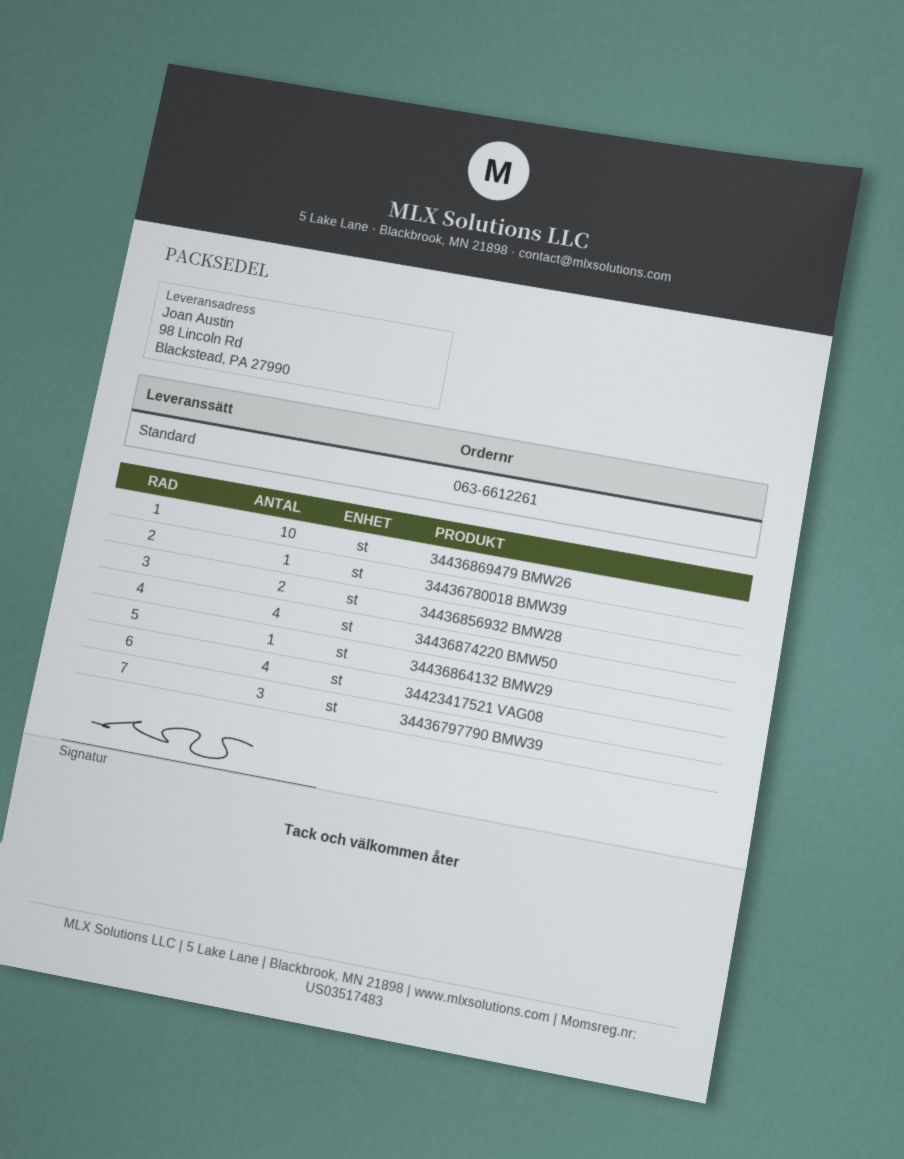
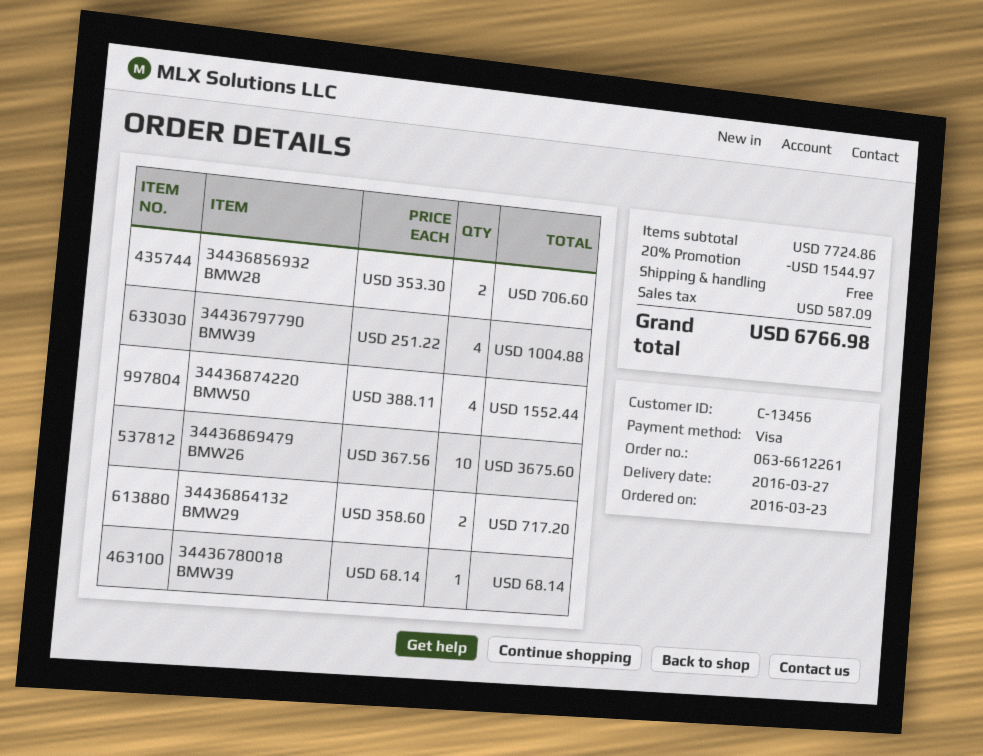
34436864132 BMW29: 1 -> 2
34423417521 VAG08: 4 -> none
34436797790 BMW39: 3 -> 4

